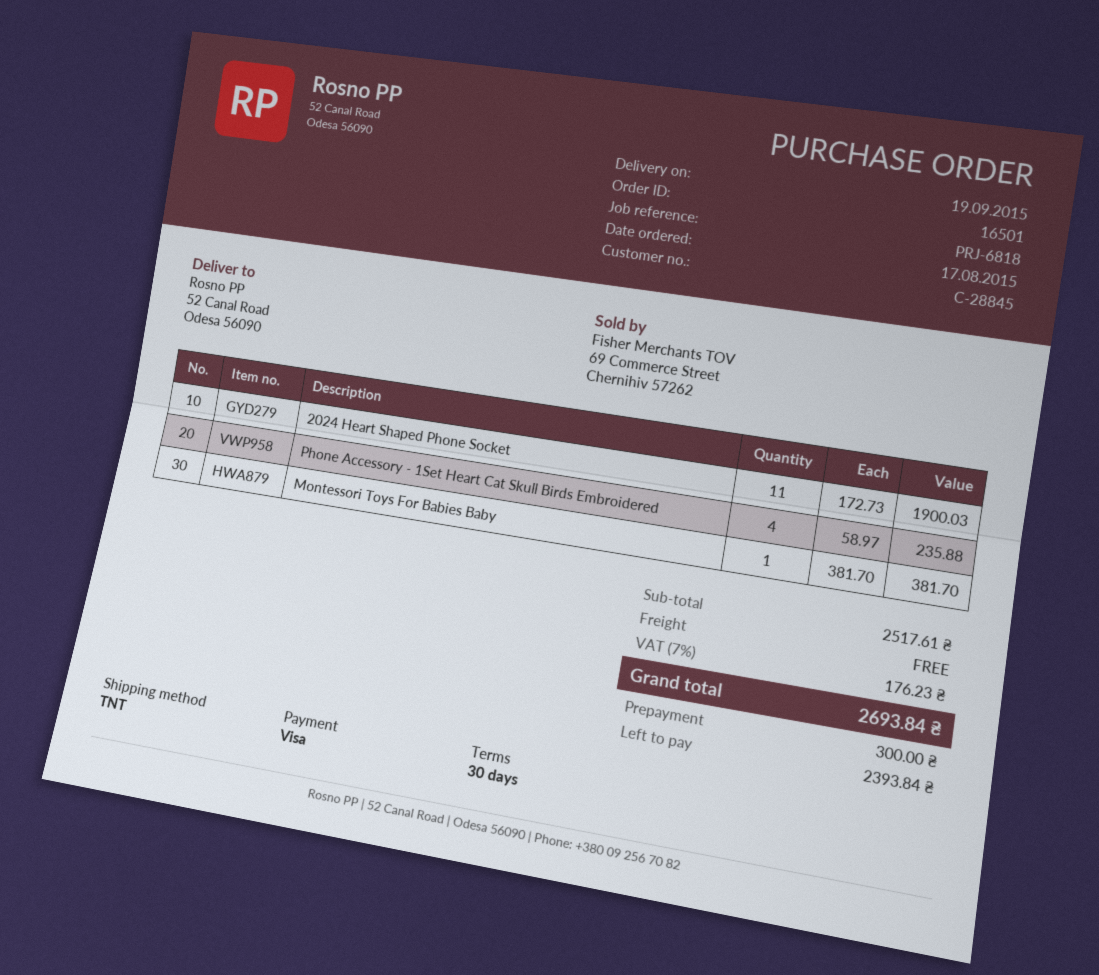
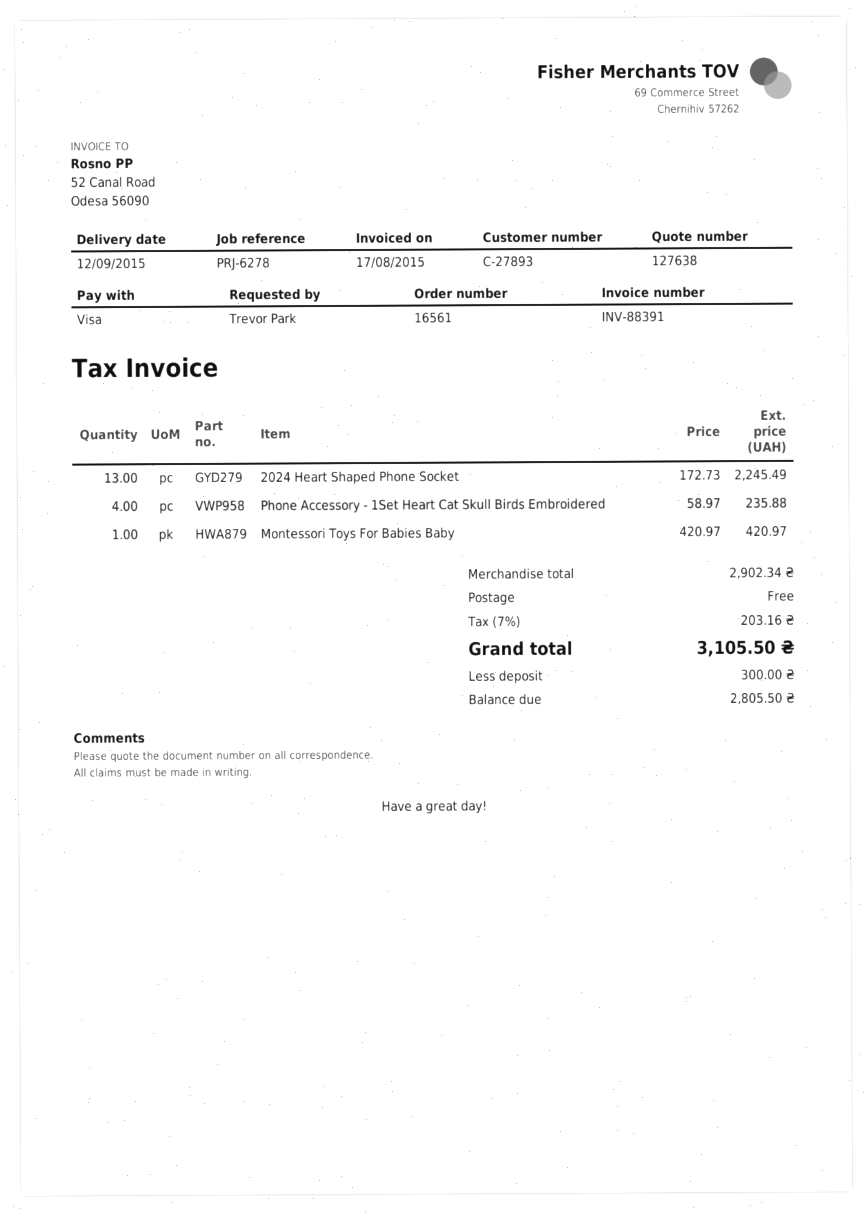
order number: 16501 -> 16561
delivery date: 2015-09-19 -> 2015-09-12
customer number: C-28845 -> C-27893
reference: PRJ-6818 -> PRJ-6278
2024 Heart Shaped Phone Socket: 11 x 172.73 = 1900.03 -> 13 x 172.73 = 2245.49
Montessori Toys For Babies Baby: 1 x 381.70 = 381.70 -> 1 x 420.97 = 420.97
subtotal: 2517.61 -> 2902.34
tax: 7% = 176.23 -> 7% = 203.16
total: 2693.84 -> 3105.50
balance: 2393.84 -> 2805.50

